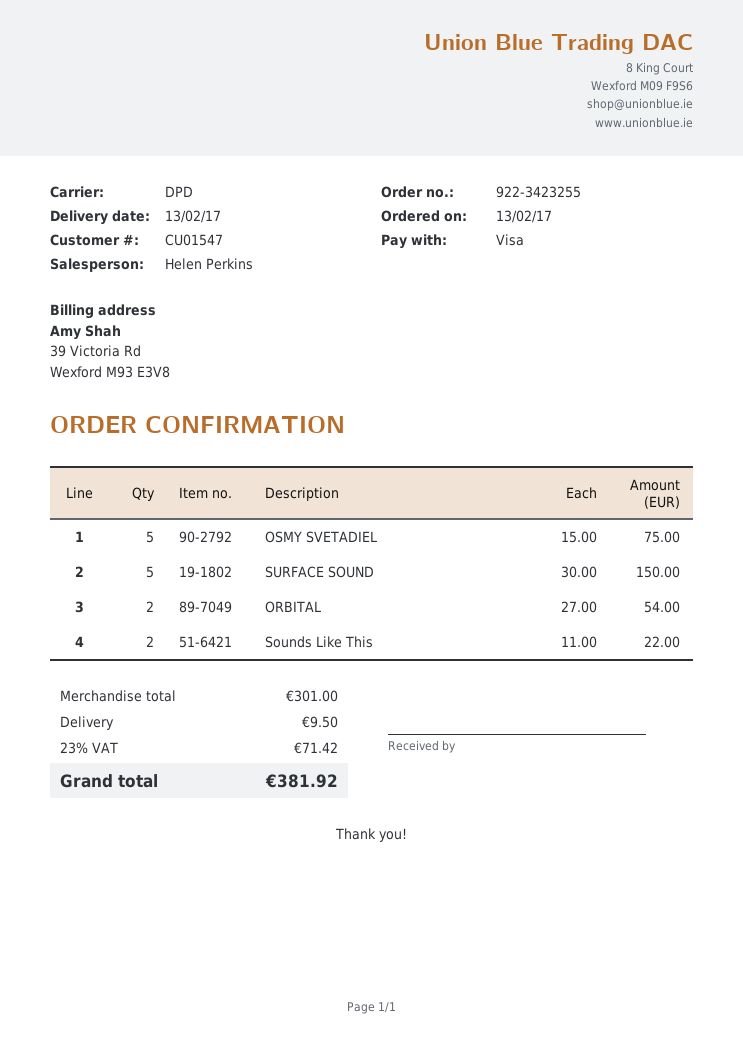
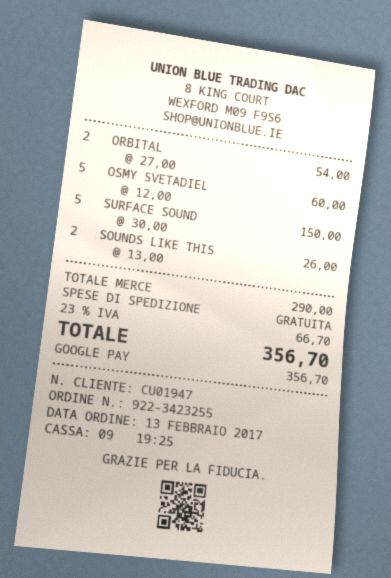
customer number: CU01547 -> CU01947
payment method: Visa -> Google Pay
OSMY SVETADIEL: 5 x 15.00 = 75.00 -> 5 x 12.00 = 60.00
Sounds Like This: 2 x 11.00 = 22.00 -> 2 x 13.00 = 26.00
subtotal: 301.00 -> 290.00
shipping: 9.50 -> 0.00
tax: 23% = 71.42 -> 23% = 66.70
total: 381.92 -> 356.70

